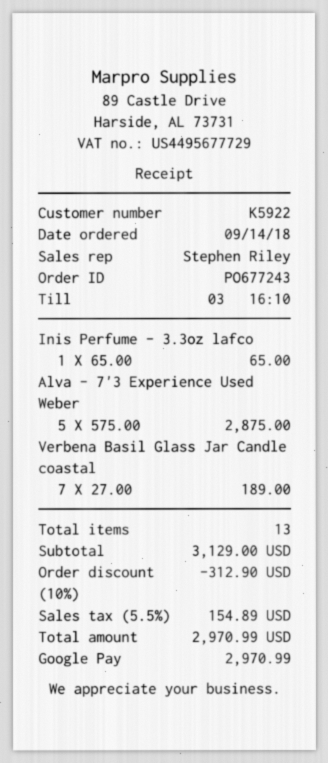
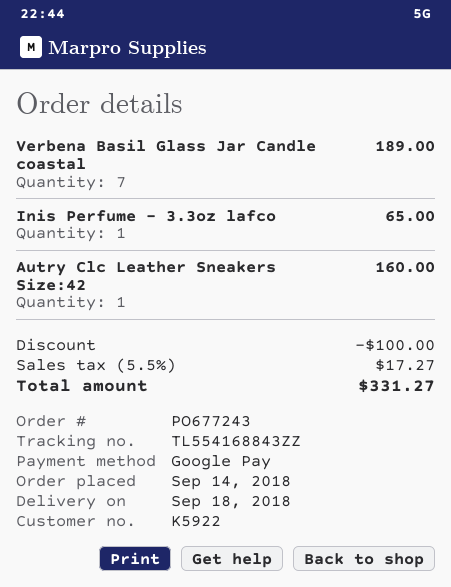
Alva - 7'3 Experience Used Weber: 5 for 2875.00 -> none
Autry Clc Leather Sneakers Size:42: none -> 1 for 160.00
discount: 312.90 -> 100.00
tax: 5.5% = 154.89 -> 5.5% = 17.27
total: 2970.99 -> 331.27

